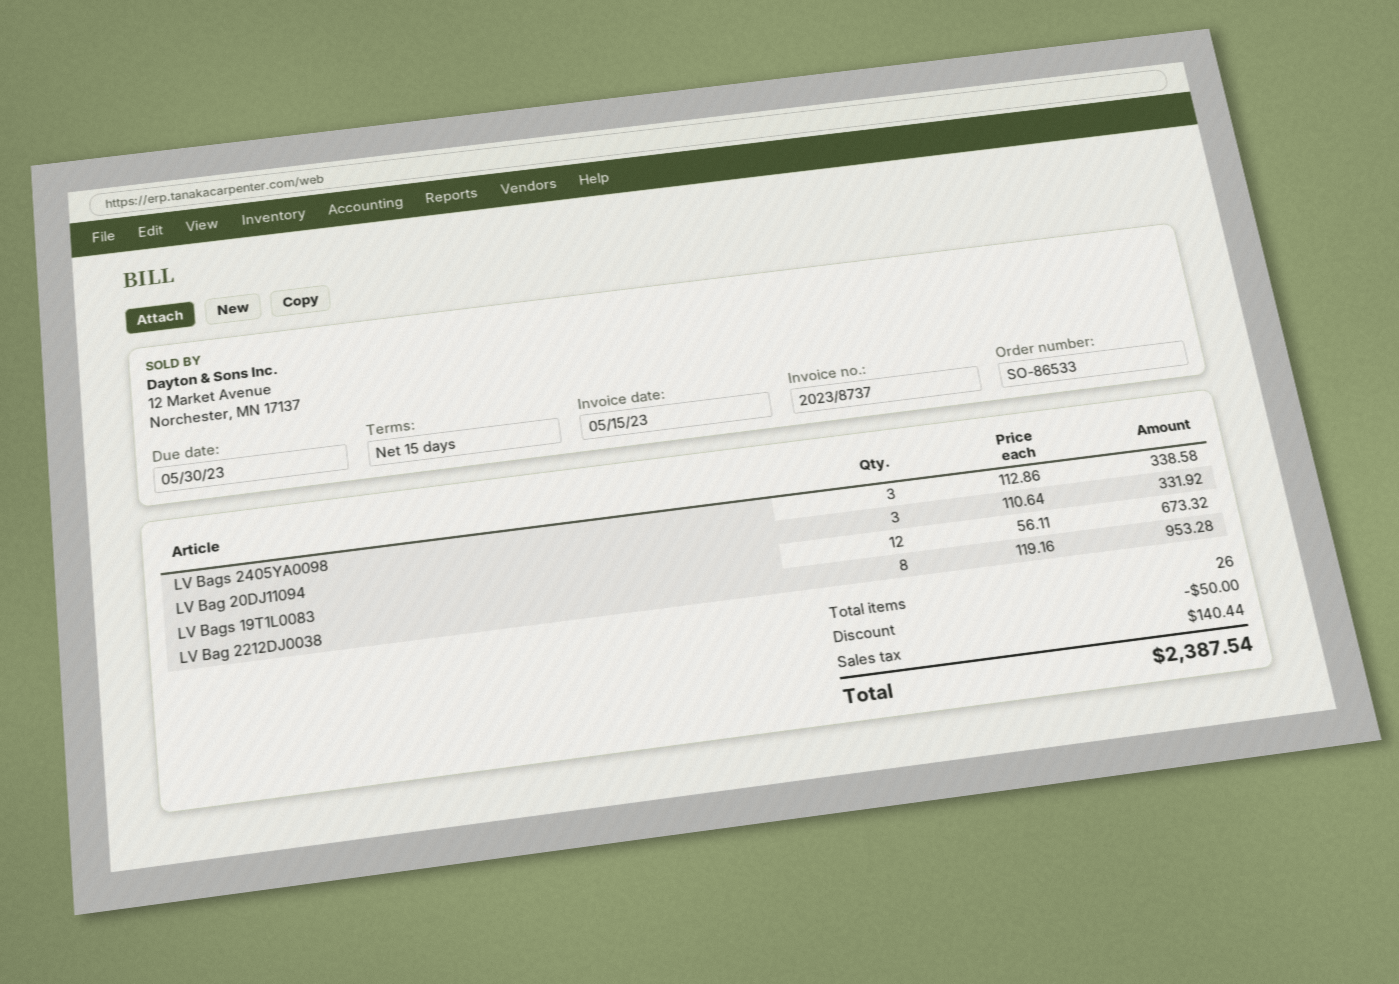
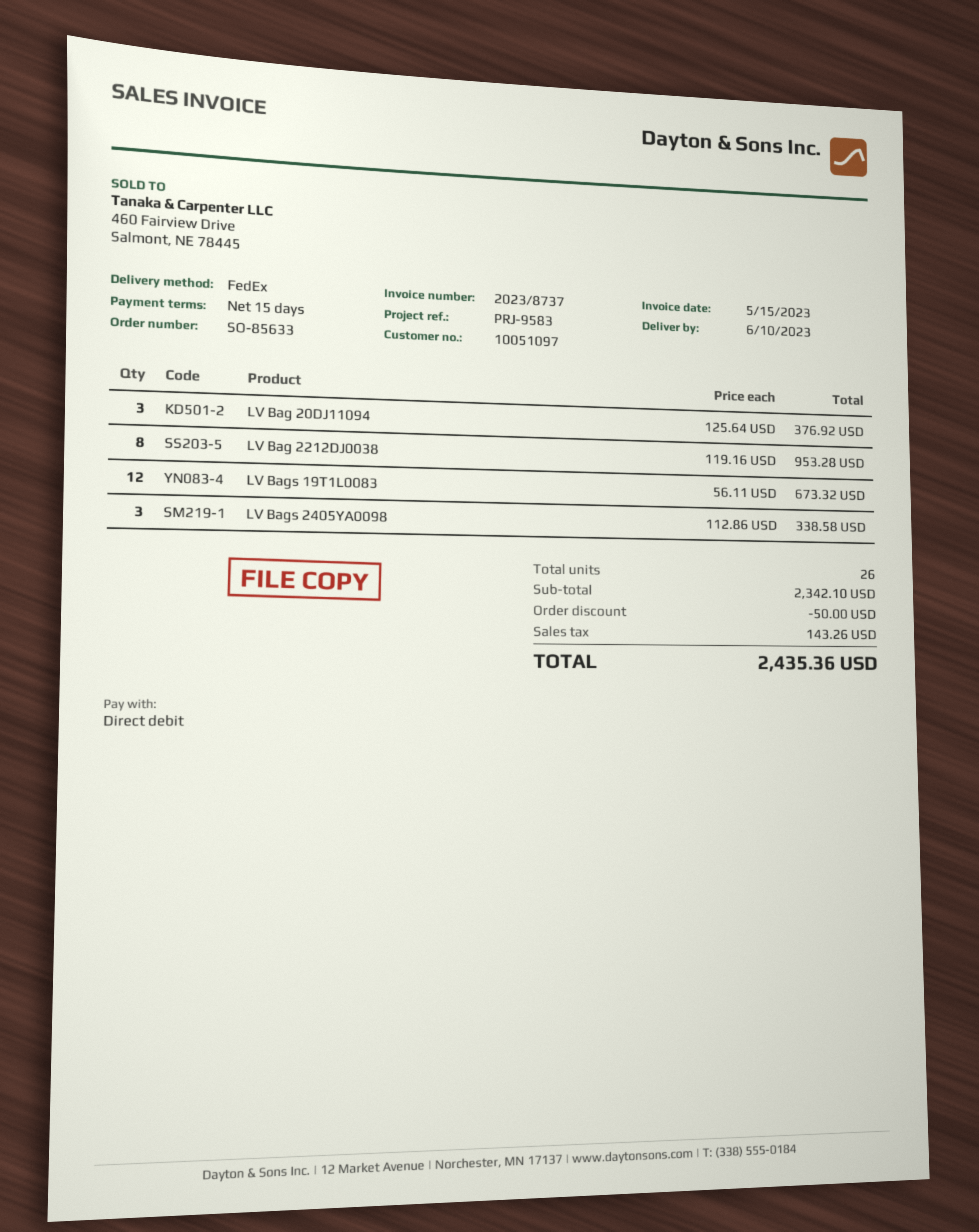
order number: SO-86533 -> SO-85633
LV Bag 20DJ11094: 3 x 110.64 = 331.92 -> 3 x 125.64 = 376.92
tax: 140.44 -> 143.26
total: 2387.54 -> 2435.36

